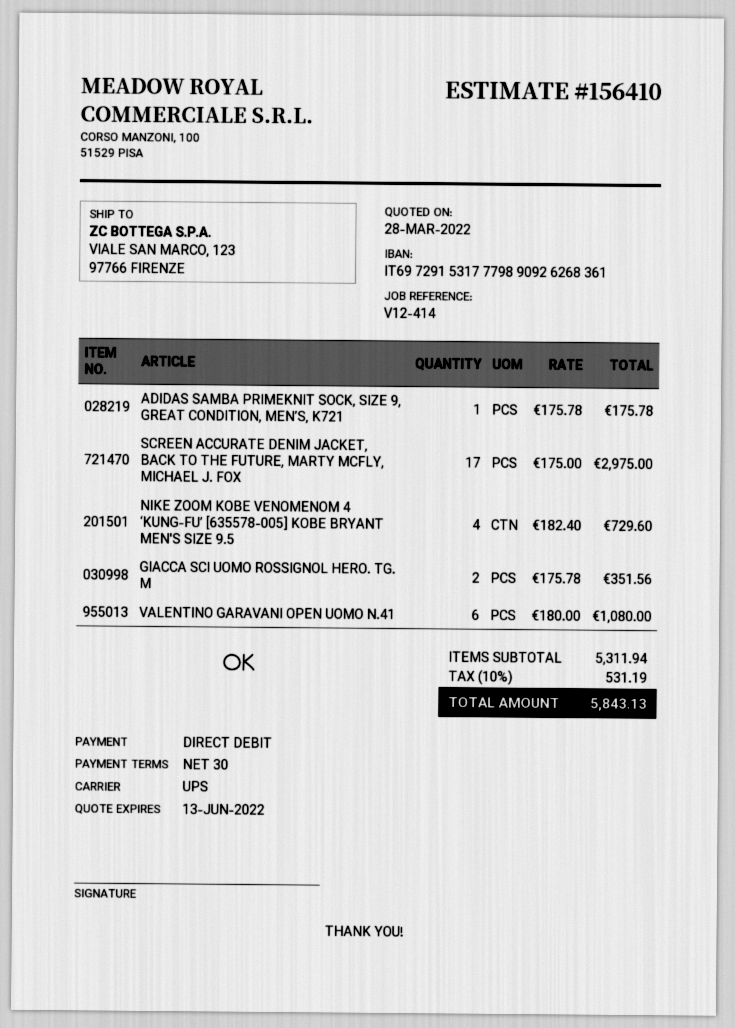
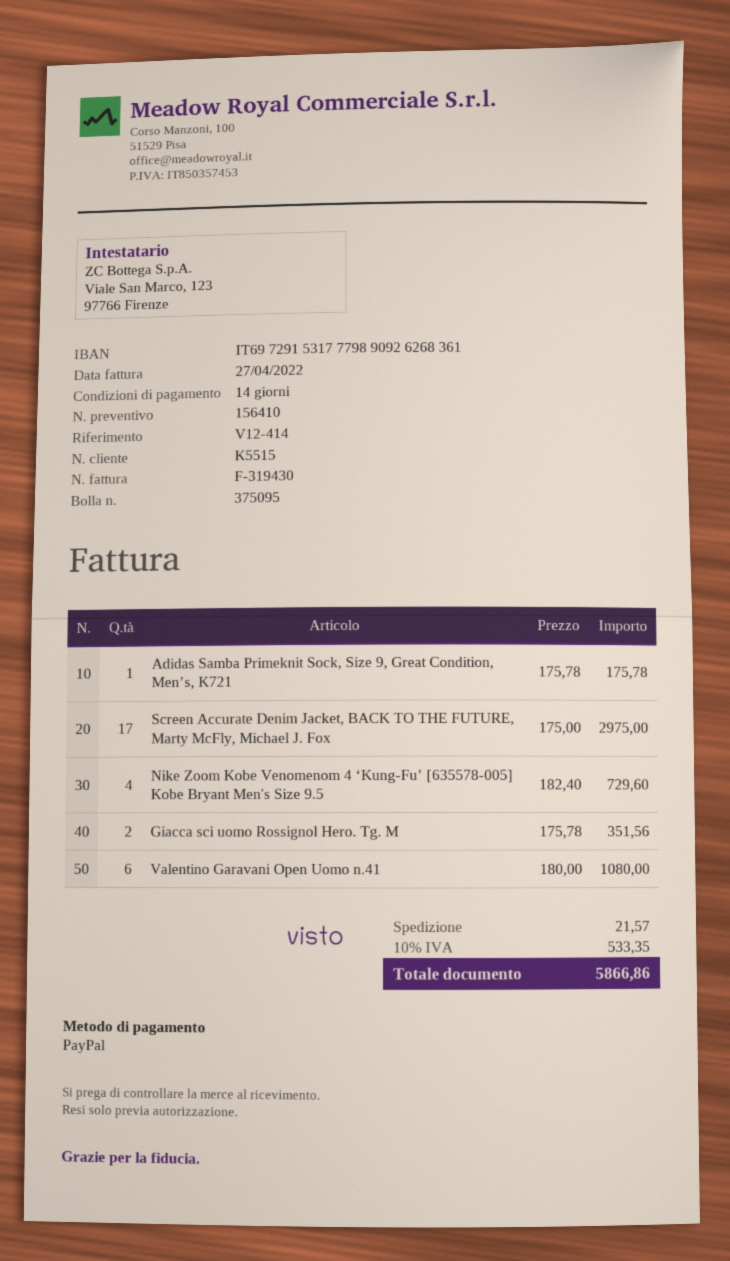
payment terms: 30 days -> 14 days
payment method: direct debit -> PayPal
shipping: none -> 21.57
tax: 10% = 531.19 -> 10% = 533.35
total: 5843.13 -> 5866.86

